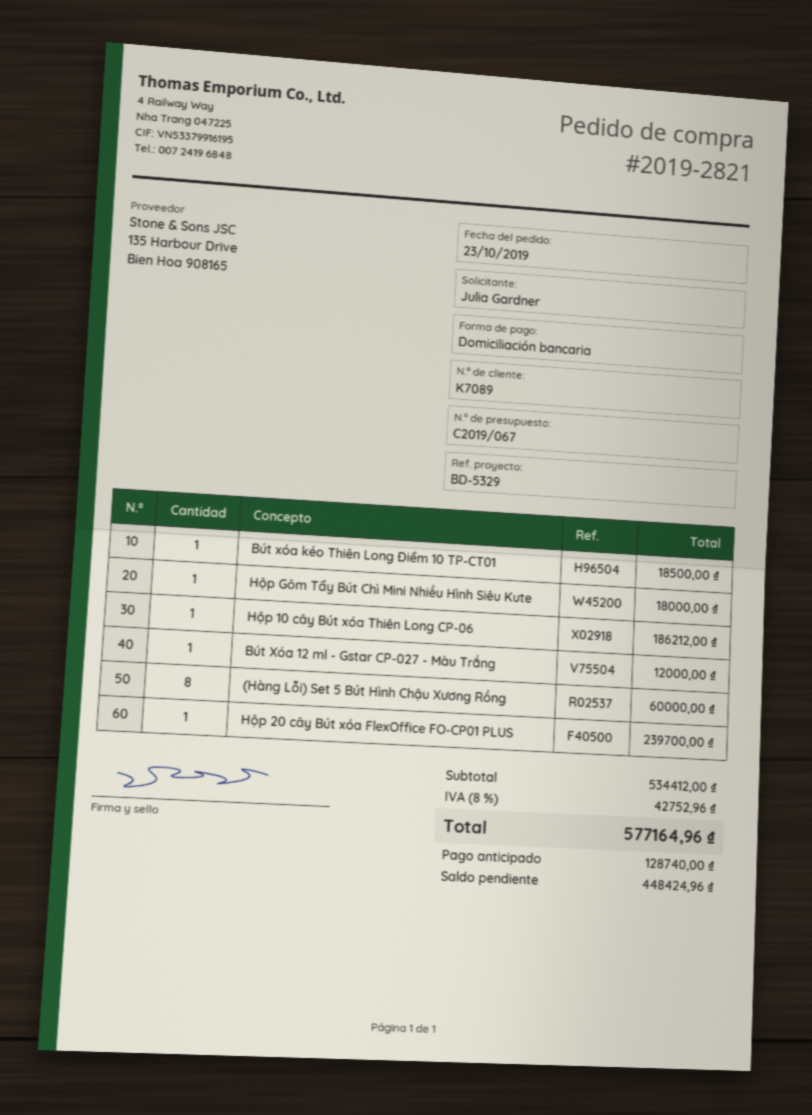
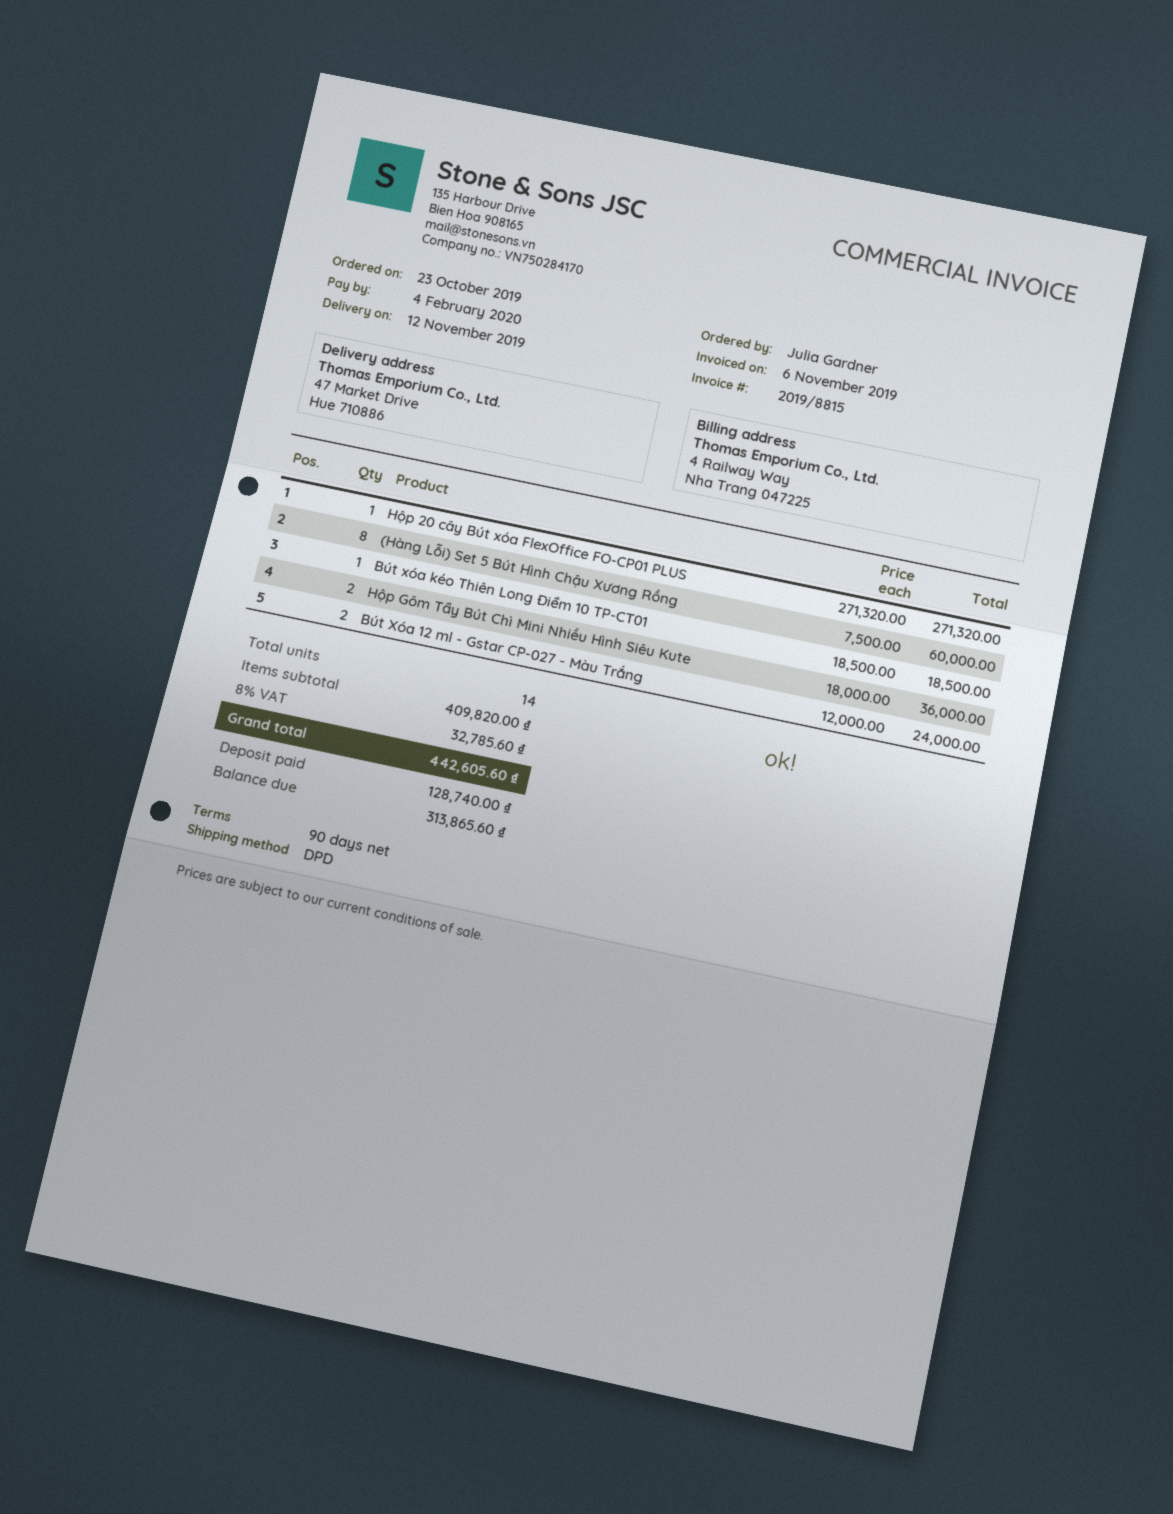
Hộp Gôm Tẩy Bút Chì Mini Nhiều Hình Siêu Kute: 1 for 18000.00 -> 2 for 36000.00
Hộp 10 cây Bút xóa Thiên Long CP-06: 1 for 186212.00 -> none
Bút Xóa 12 ml - Gstar CP-027 - Màu Trắng: 1 for 12000.00 -> 2 for 24000.00
Hộp 20 cây Bút xóa FlexOffice FO-CP01 PLUS: 1 for 239700.00 -> 1 for 271320.00
subtotal: 534412.00 -> 409820.00
tax: 8% = 42752.96 -> 8% = 32785.60
total: 577164.96 -> 442605.60
balance: 448424.96 -> 313865.60

